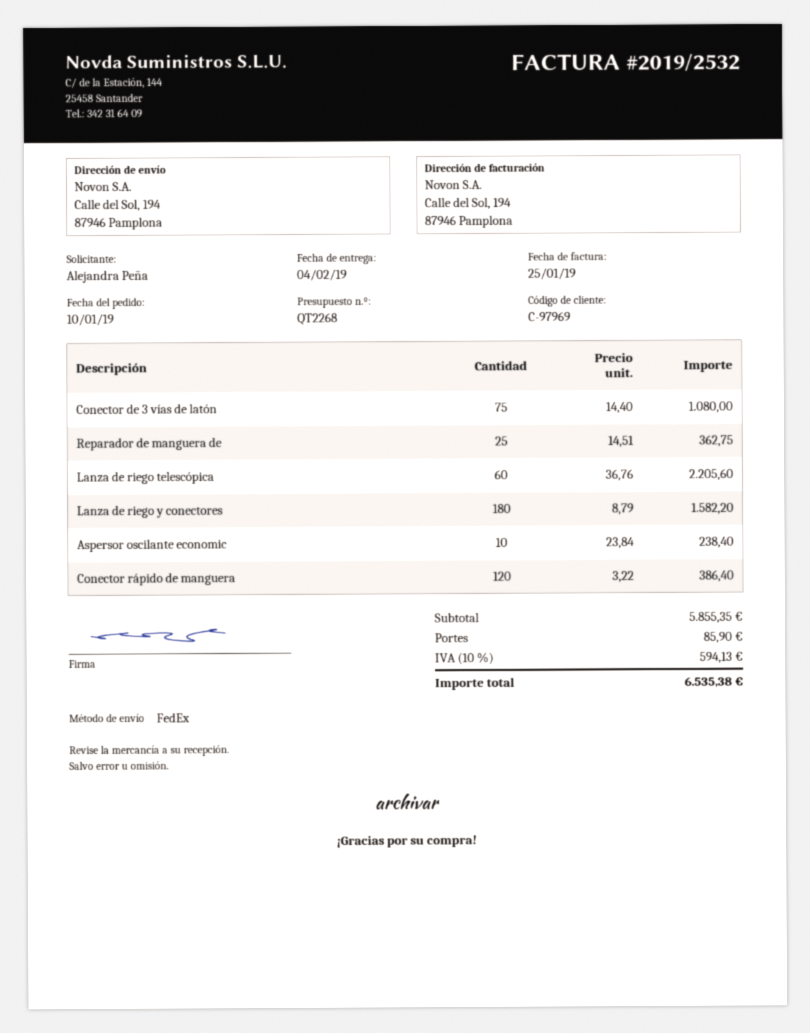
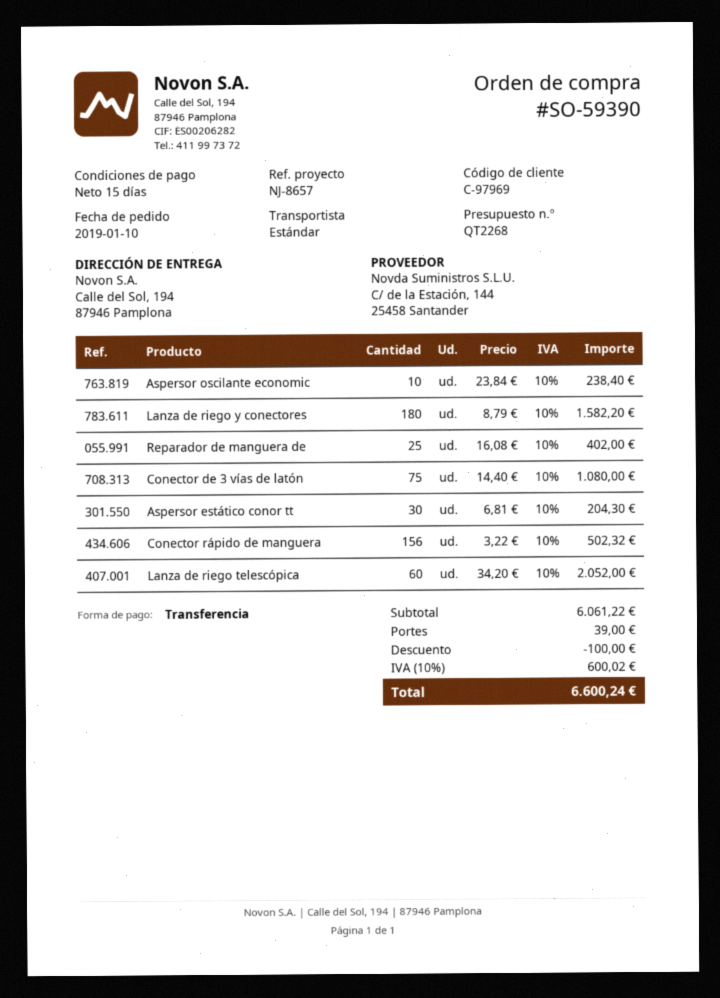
shipping method: FedEx -> standard
Reparador de manguera de: 25 x 14.51 = 362.75 -> 25 x 16.08 = 402.00
Lanza de riego telescópica: 60 x 36.76 = 2205.60 -> 60 x 34.20 = 2052.00
Conector rápido de manguera: 120 x 3.22 = 386.40 -> 156 x 3.22 = 502.32
Aspersor estático conor tt: none -> 30 x 6.81 = 204.30
subtotal: 5855.35 -> 6061.22
discount: none -> 100.00
shipping: 85.90 -> 39.00
tax: 10% = 594.13 -> 10% = 600.02
total: 6535.38 -> 6600.24

